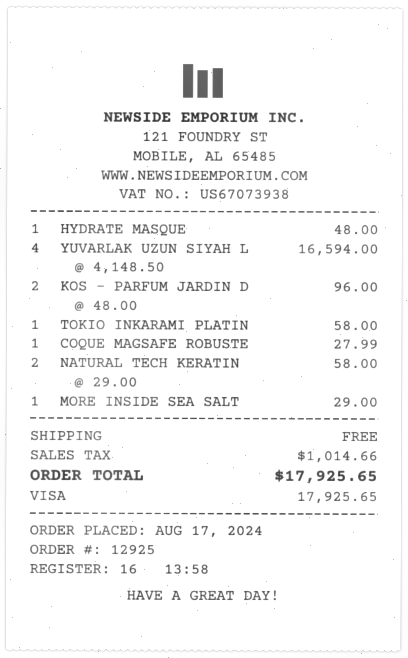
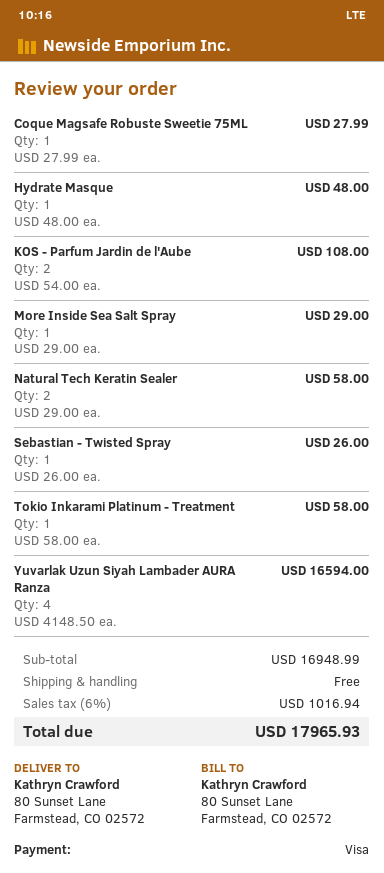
KOS - PARFUM JARDIN D: 2 x 48.00 = 96.00 -> 2 x 54.00 = 108.00
Sebastian - Twisted Spray: none -> 1 x 26.00 = 26.00
tax: 1014.66 -> 1016.94
total: 17925.65 -> 17965.93

